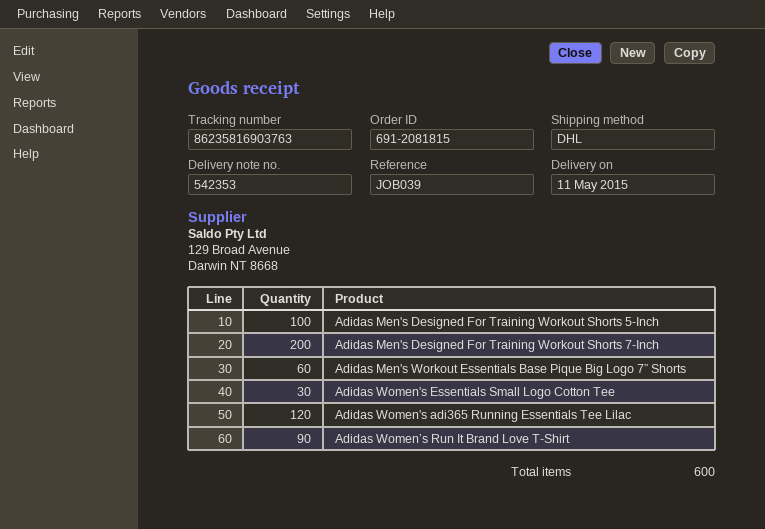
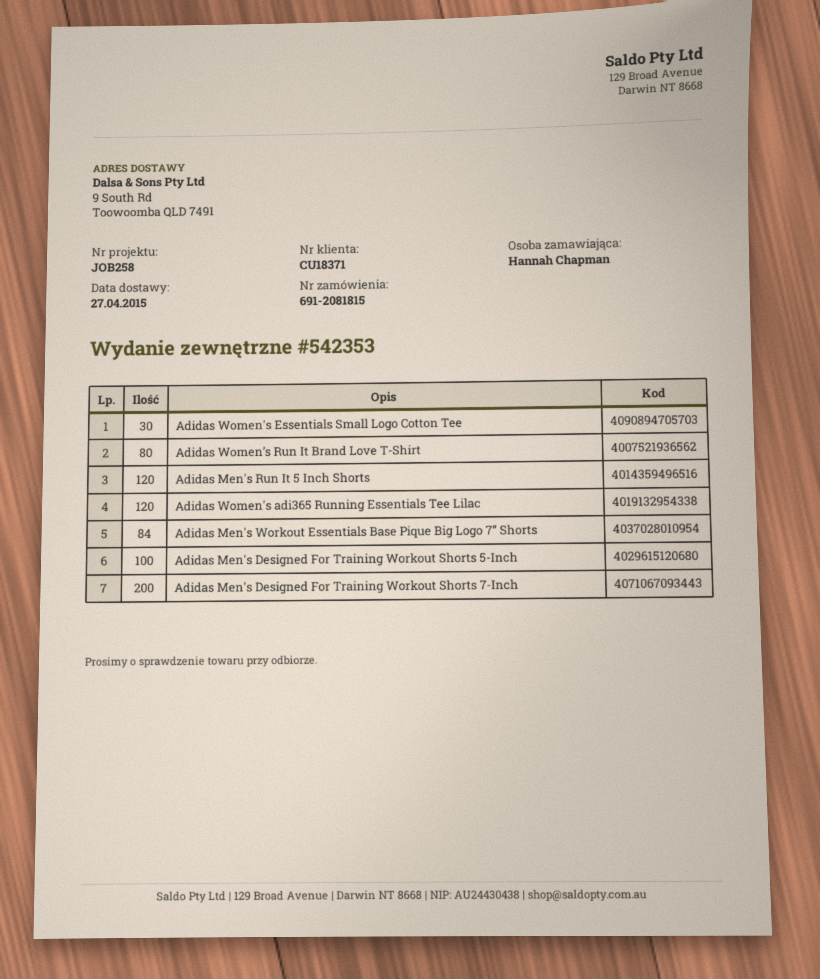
delivery date: 2015-05-11 -> 2015-04-27
reference: JOB039 -> JOB258
Adidas Men's Workout Essentials Base Pique Big Logo 7” Shorts: 60 -> 84
Adidas Women’s Run It Brand Love T-Shirt: 90 -> 80
Adidas Men's Run It 5 Inch Shorts: none -> 120

